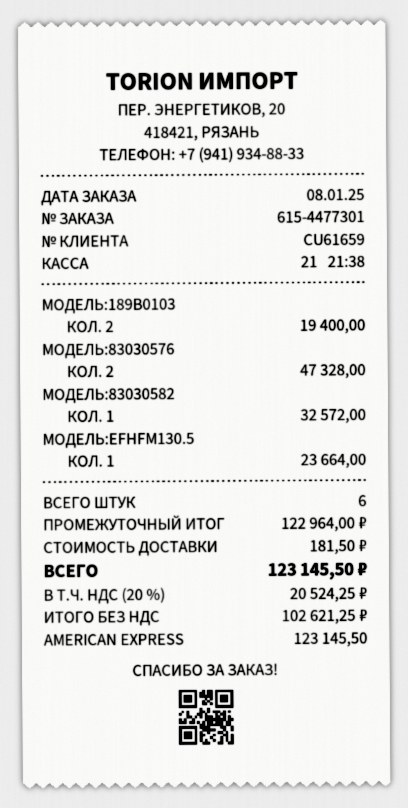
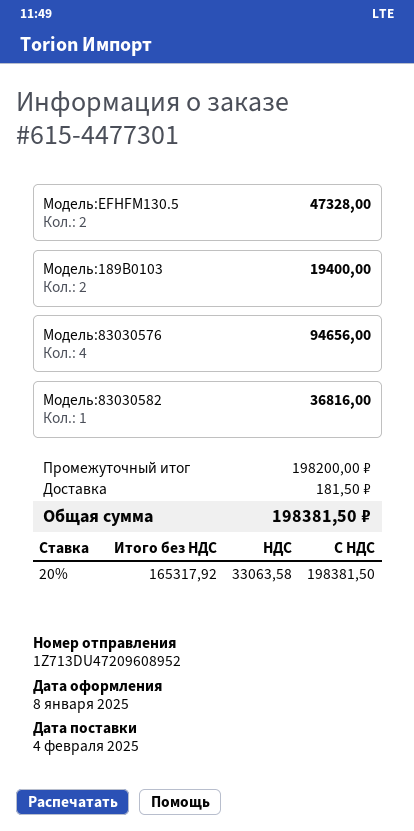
МОДЕЛЬ:83030576: 2 for 47328.00 -> 4 for 94656.00
МОДЕЛЬ:83030582: 1 for 32572.00 -> 1 for 36816.00
МОДЕЛЬ:EFHFM130.5: 1 for 23664.00 -> 2 for 47328.00
subtotal: 122964.00 -> 198200.00
net: 102621.25 -> 165317.92
tax: 20% = 20524.25 -> 20% = 33063.58
total: 123145.50 -> 198381.50

